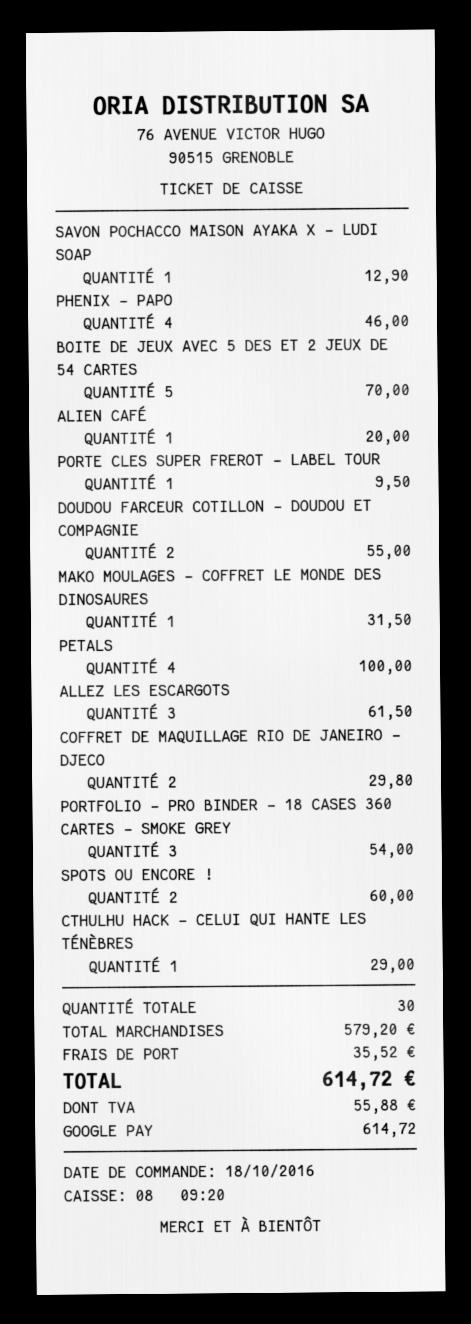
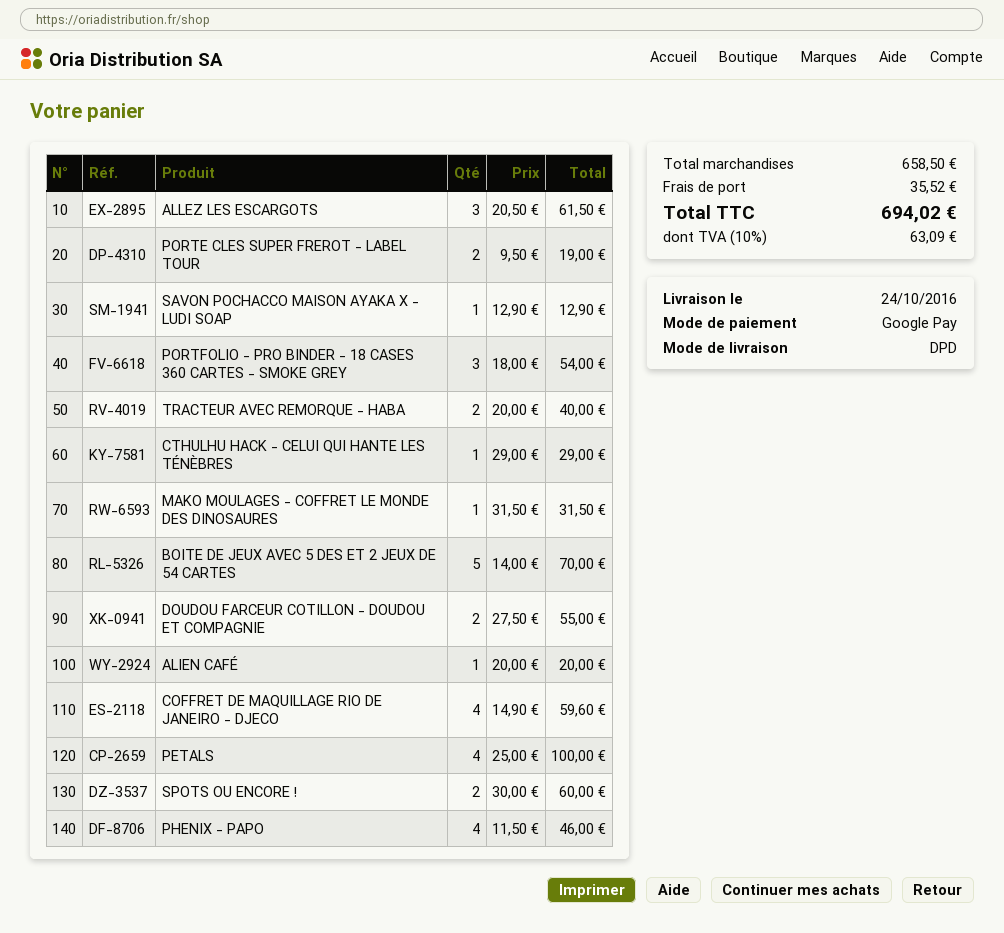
PORTE CLES SUPER FREROT - LABEL TOUR: 1 for 9.50 -> 2 for 19.00
COFFRET DE MAQUILLAGE RIO DE JANEIRO - DJECO: 2 for 29.80 -> 4 for 59.60
TRACTEUR AVEC REMORQUE - HABA: none -> 2 for 40.00
subtotal: 579.20 -> 658.50
tax: 55.88 -> 63.09
total: 614.72 -> 694.02

